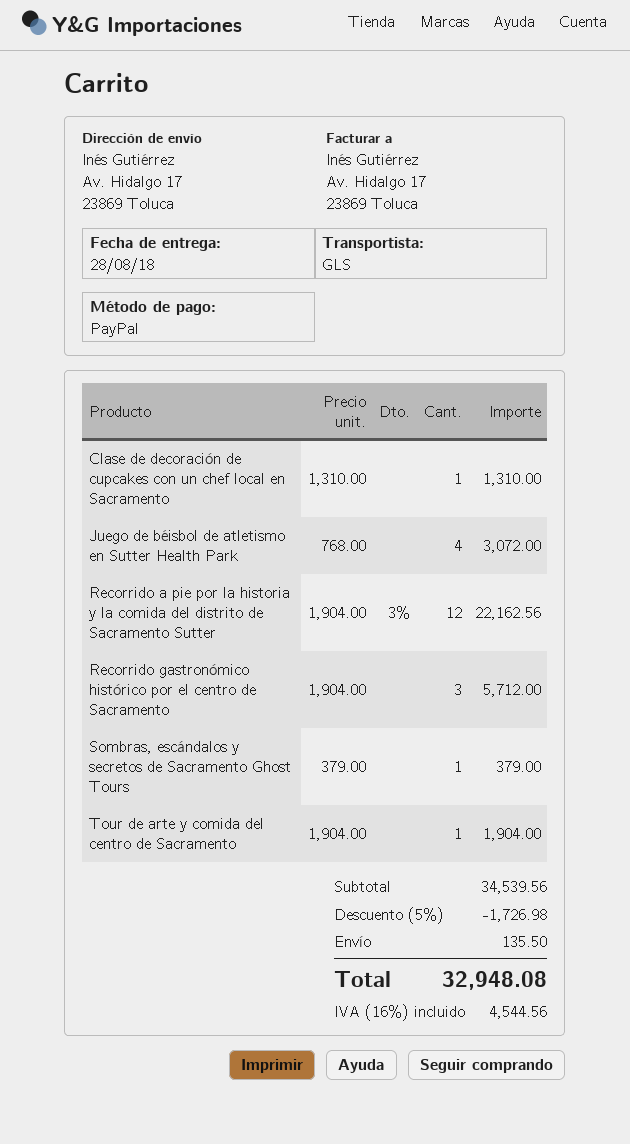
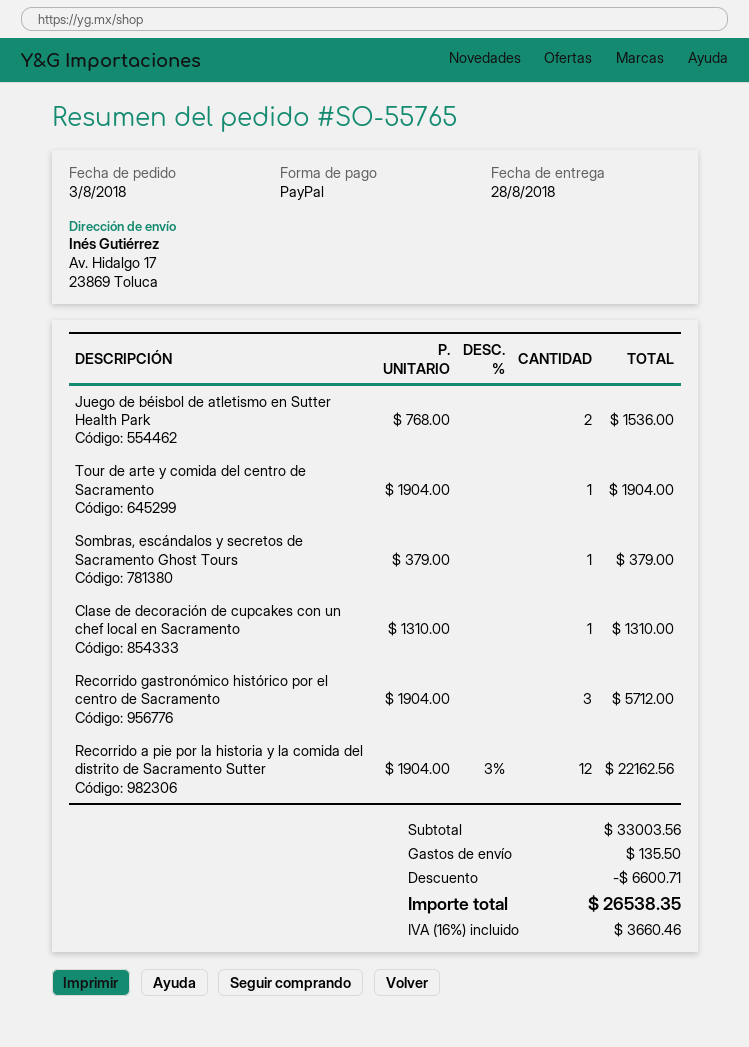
Juego de béisbol de atletismo en Sutter Health Park: 4 x 768.00 = 3072.00 -> 2 x 768.00 = 1536.00
subtotal: 34539.56 -> 33003.56
discount: 1726.98 -> 6600.71
tax: 16% = 4544.56 -> 16% = 3660.46
total: 32948.08 -> 26538.35

